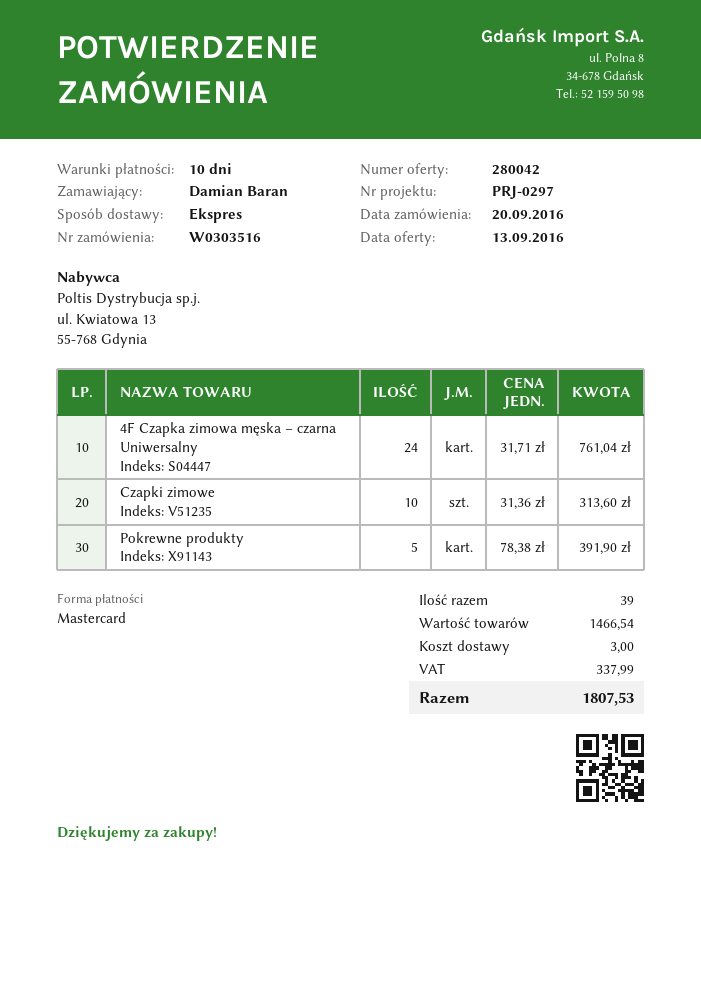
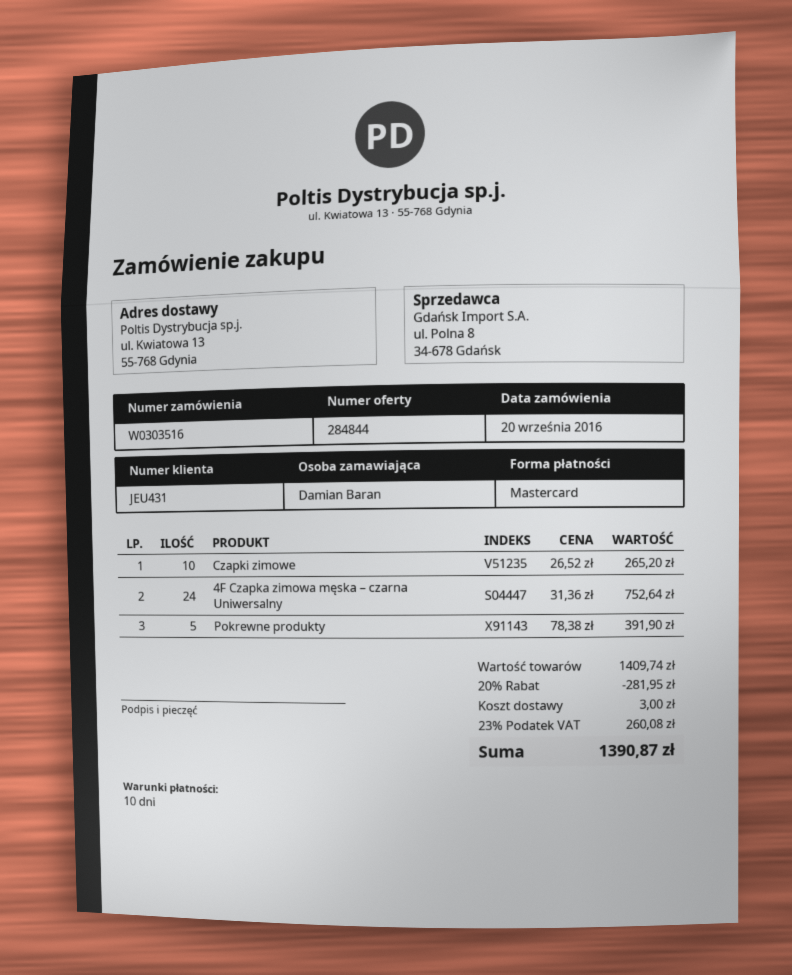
quote number: 280042 -> 284844
4F Czapka zimowa męska – czarna Uniwersalny: 24 x 31.71 = 761.04 -> 24 x 31.36 = 752.64
Czapki zimowe: 10 x 31.36 = 313.60 -> 10 x 26.52 = 265.20
subtotal: 1466.54 -> 1409.74
discount: none -> 20% = 281.95
tax: 337.99 -> 260.08
total: 1807.53 -> 1390.87

